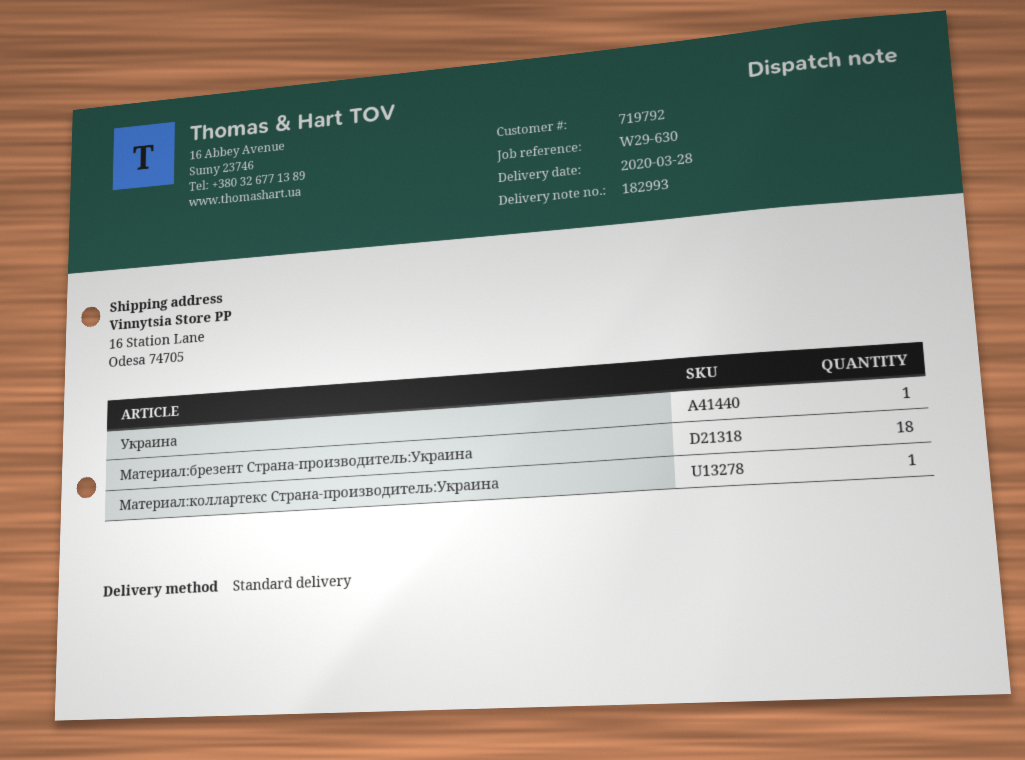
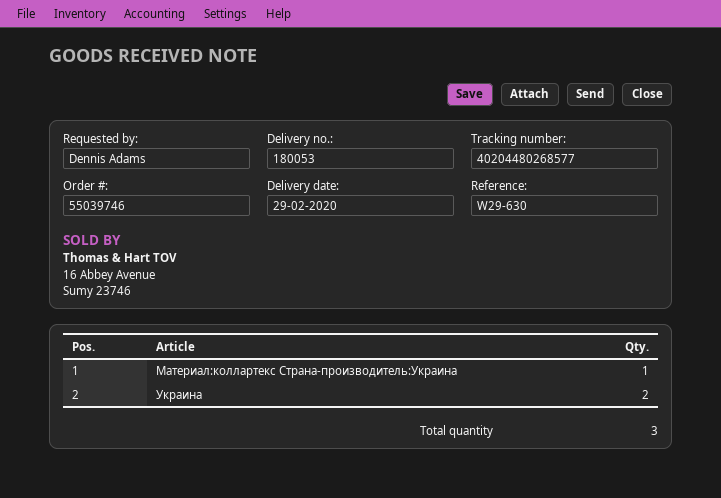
delivery note number: 182993 -> 180053
delivery date: 2020-03-28 -> 2020-02-29
Украина: 1 -> 2
Материал:брезент Страна-производитель:Украина: 18 -> none

